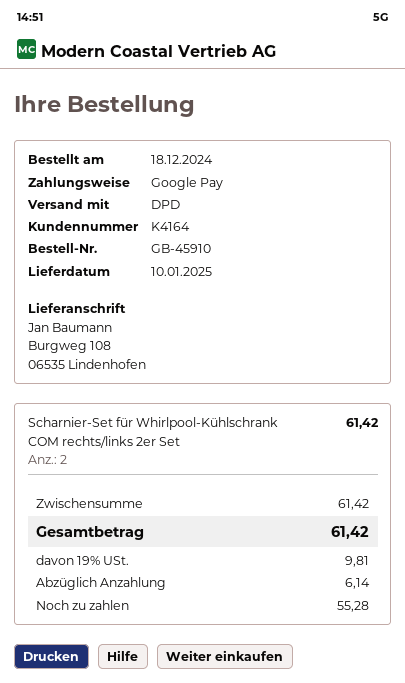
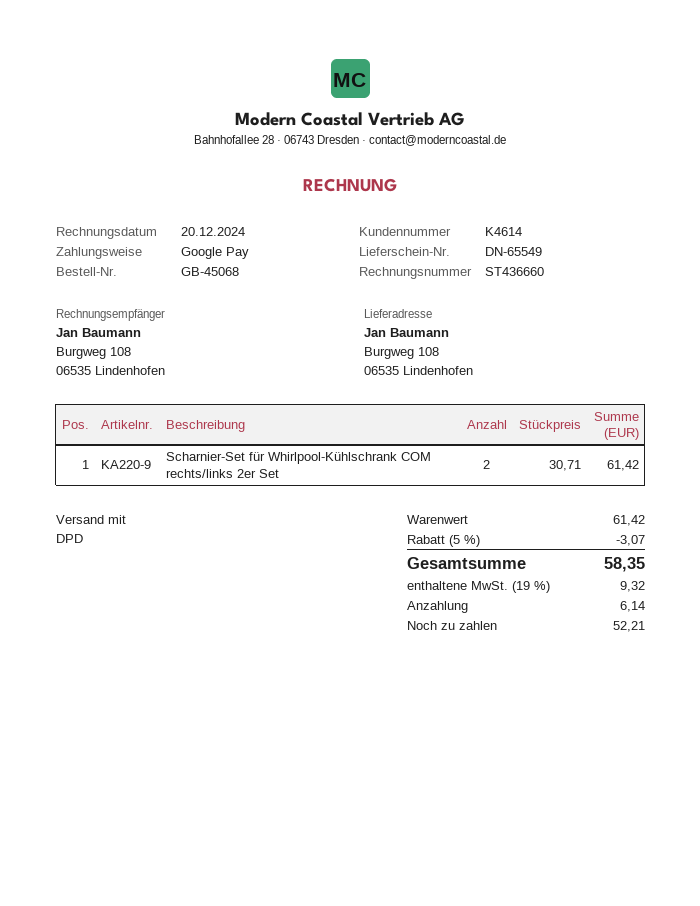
order number: GB-45910 -> GB-45068
customer number: K4164 -> K4614
discount: none -> 5% = 3.07
tax: 19% = 9.81 -> 19% = 9.32
total: 61.42 -> 58.35
balance: 55.28 -> 52.21

